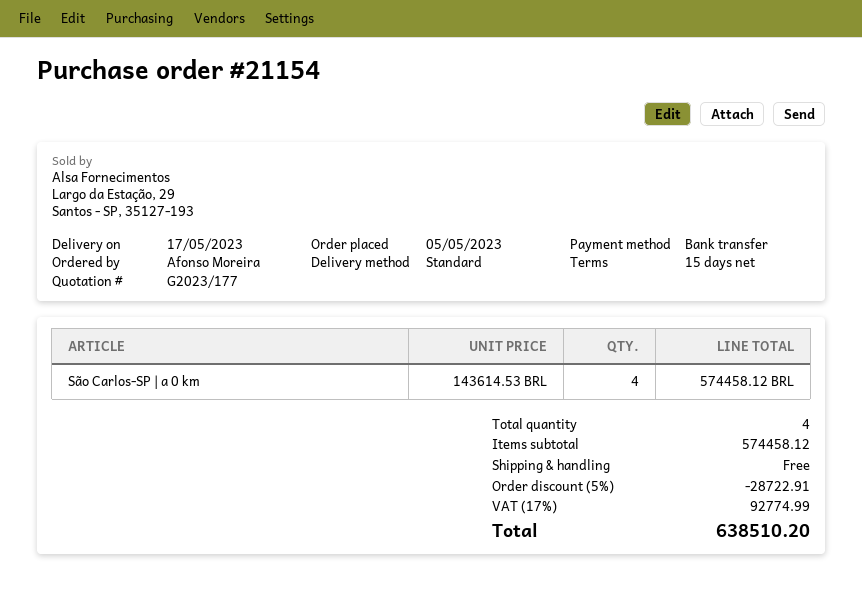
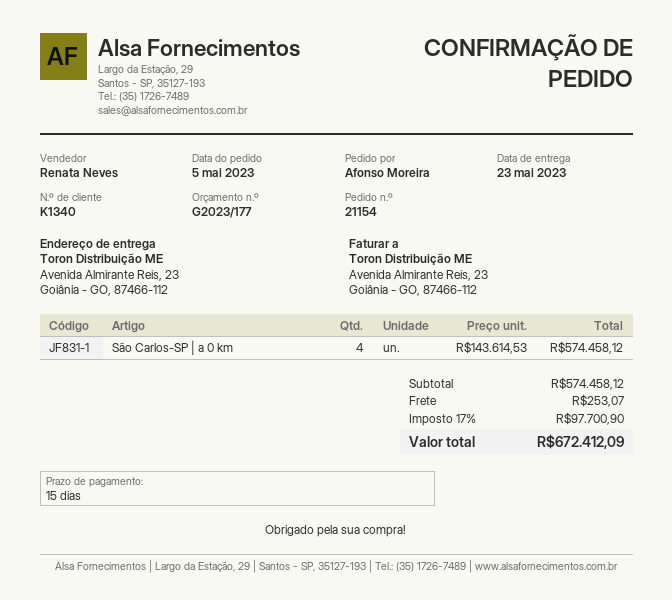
delivery date: 2023-05-17 -> 2023-05-23
discount: 5% = 28722.91 -> none
shipping: 0.00 -> 253.07
tax: 17% = 92774.99 -> 17% = 97700.90
total: 638510.20 -> 672412.09

